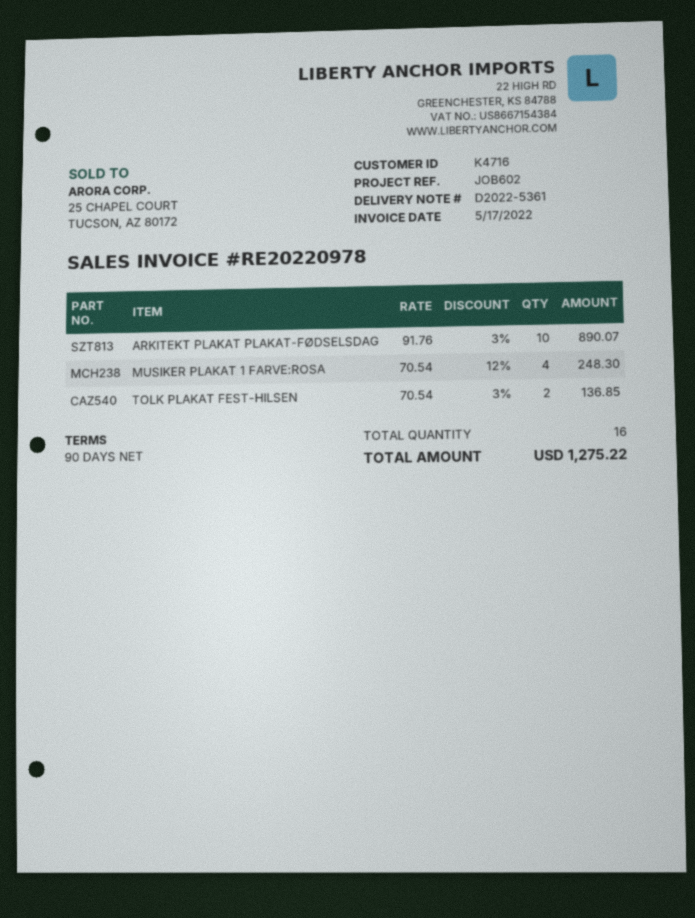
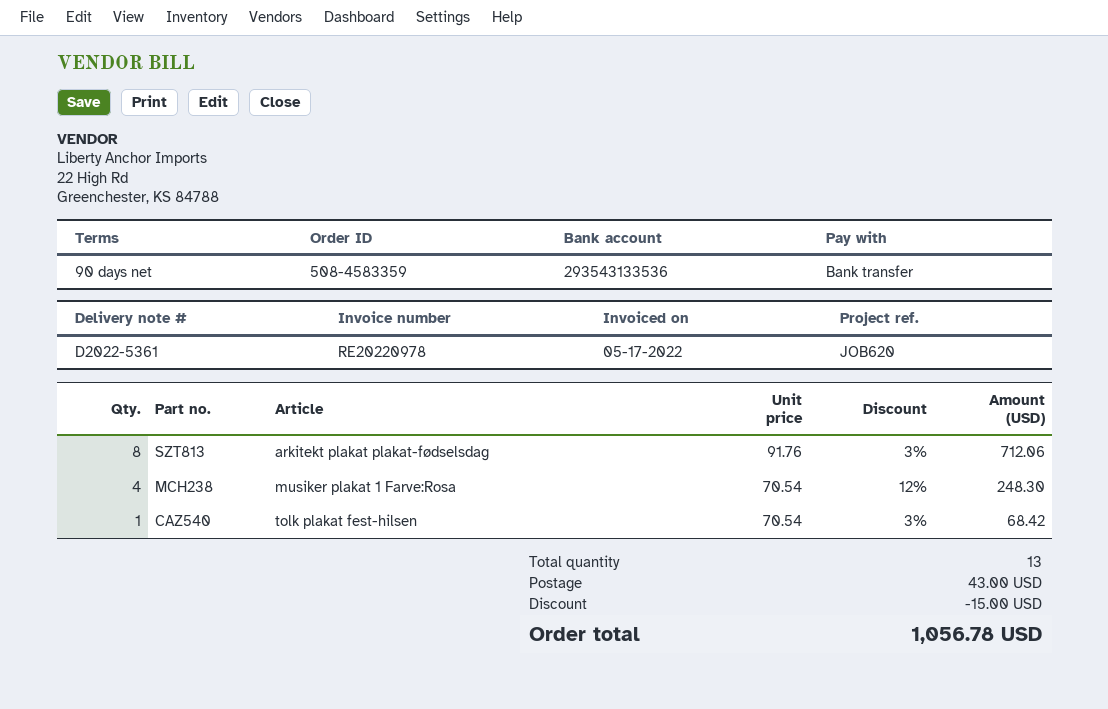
reference: JOB602 -> JOB620
ARKITEKT PLAKAT PLAKAT-FØDSELSDAG: 10 x 91.76 - 3% = 890.07 -> 8 x 91.76 - 3% = 712.06
TOLK PLAKAT FEST-HILSEN: 2 x 70.54 - 3% = 136.85 -> 1 x 70.54 - 3% = 68.42
total quantity: 16 -> 13
discount: none -> 15.00
shipping: none -> 43.00
total: 1275.22 -> 1056.78

